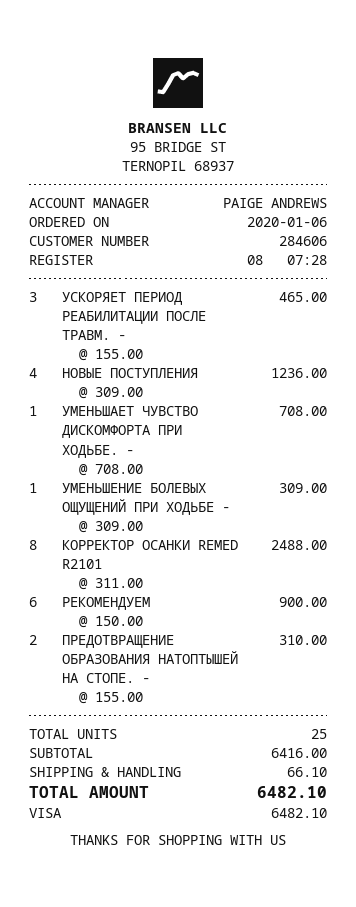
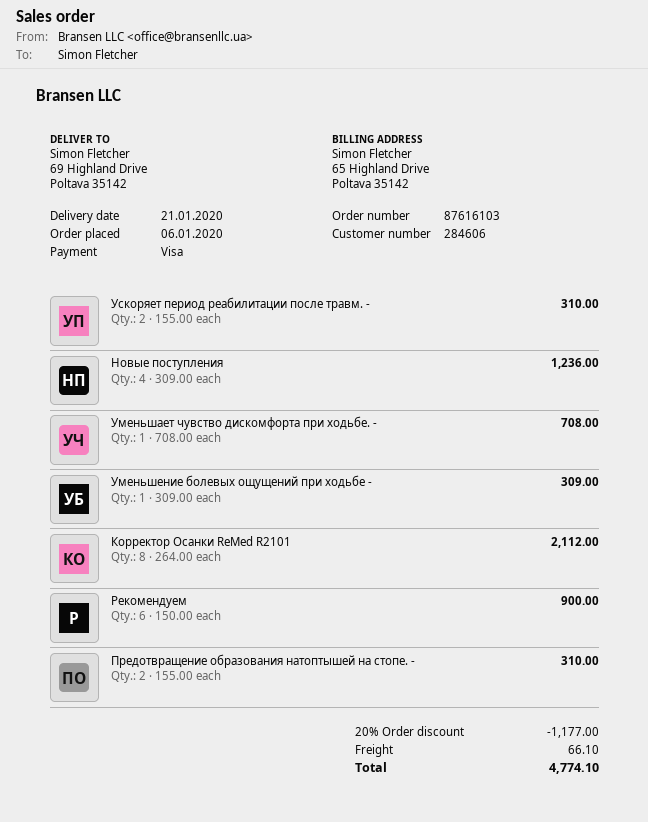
УСКОРЯЕТ ПЕРИОД РЕАБИЛИТАЦИИ ПОСЛЕ ТРАВМ. -: 3 x 155.00 = 465.00 -> 2 x 155.00 = 310.00
КОРРЕКТОР ОСАНКИ REMED R2101: 8 x 311.00 = 2488.00 -> 8 x 264.00 = 2112.00
discount: none -> 20% = 1177.00
total: 6482.10 -> 4774.10

